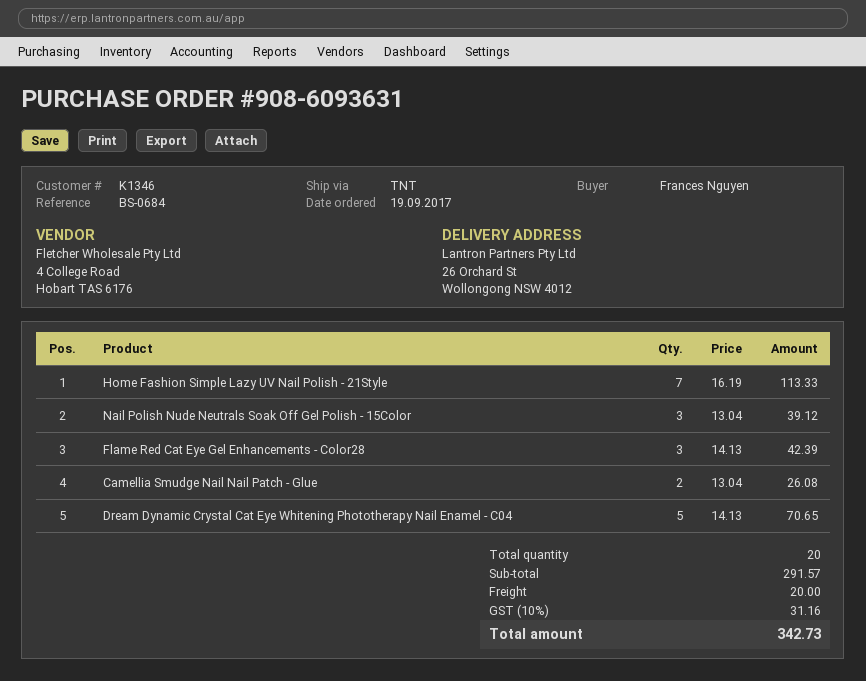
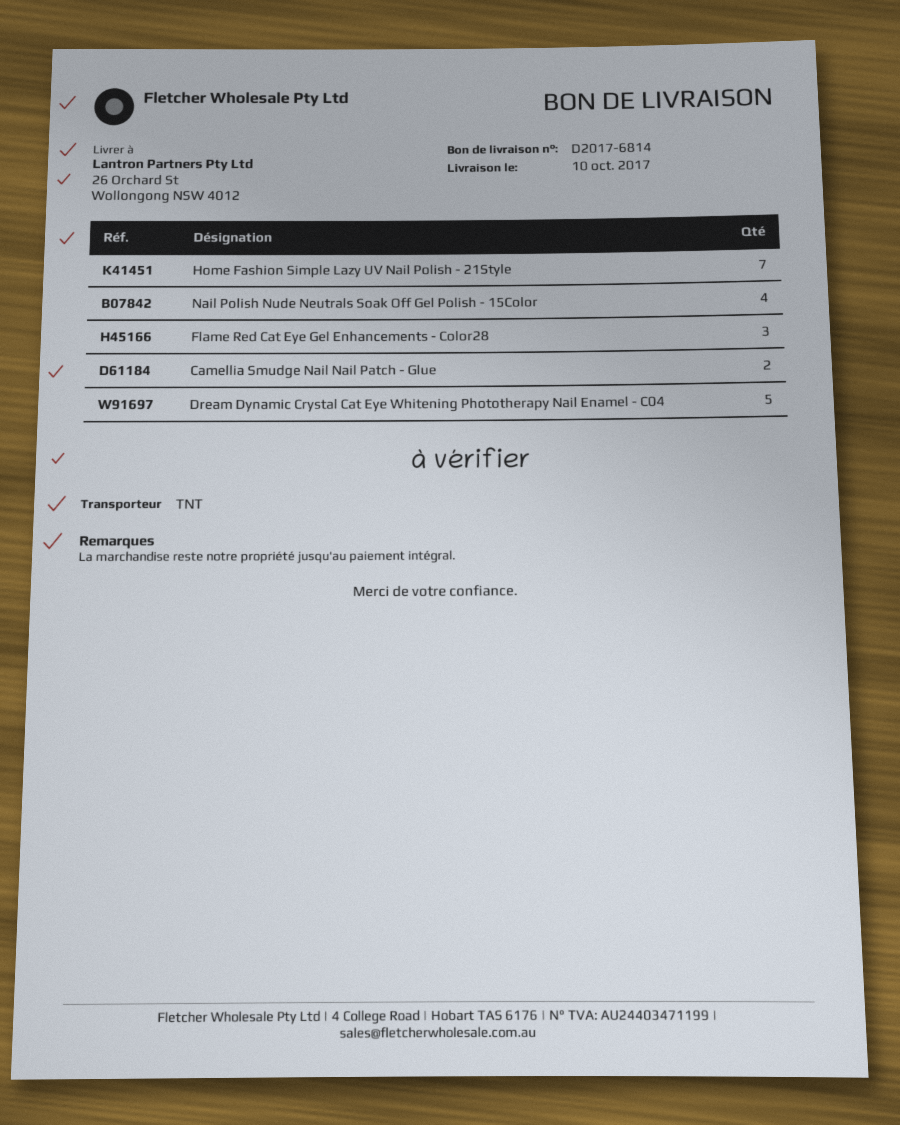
Nail Polish Nude Neutrals Soak Off Gel Polish - 15Color: 3 -> 4

